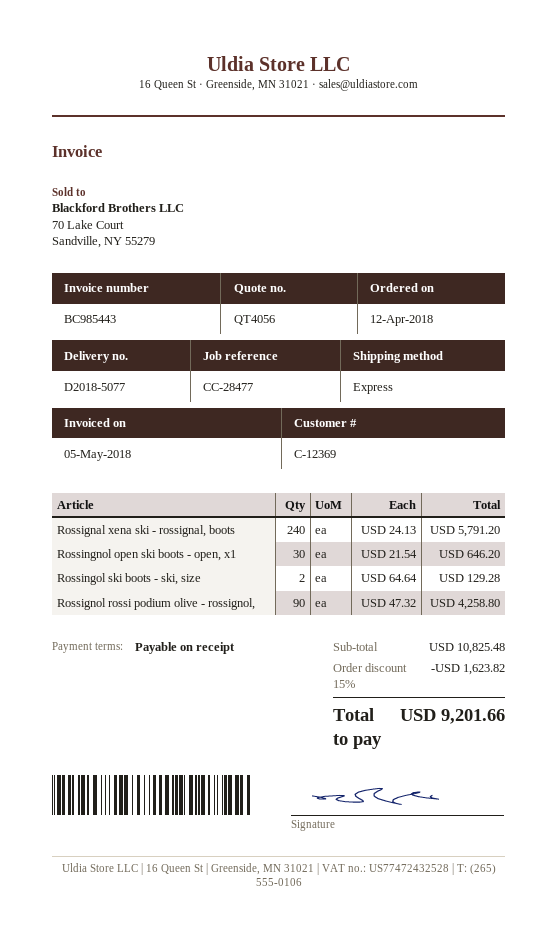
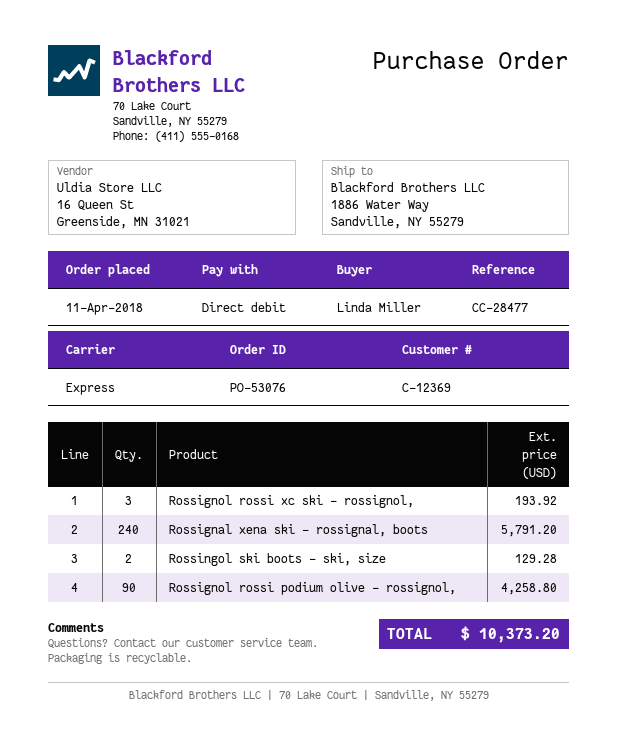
order date: 2018-04-12 -> 2018-04-11
Rossingnol open ski boots - open, x1: 30 for 646.20 -> none
Rossignol rossi xc ski - rossignol,: none -> 3 for 193.92
discount: 15% = 1623.82 -> none
total: 9201.66 -> 10373.20

